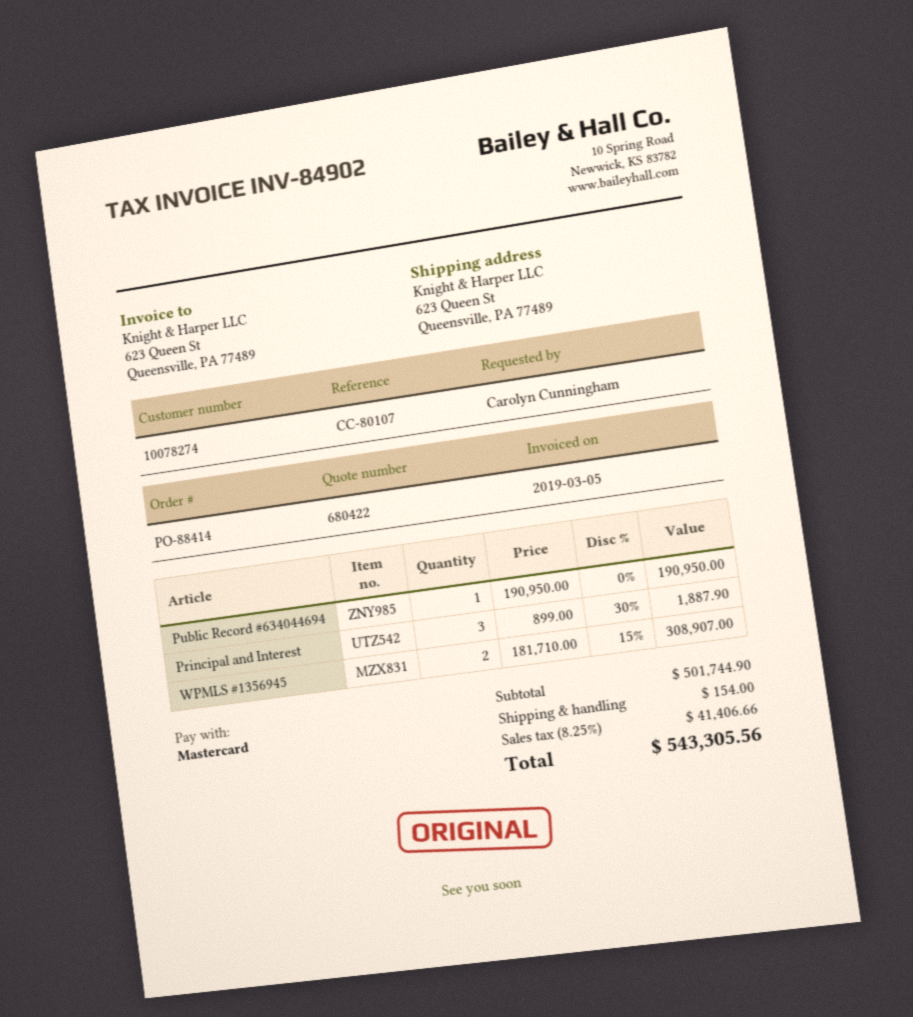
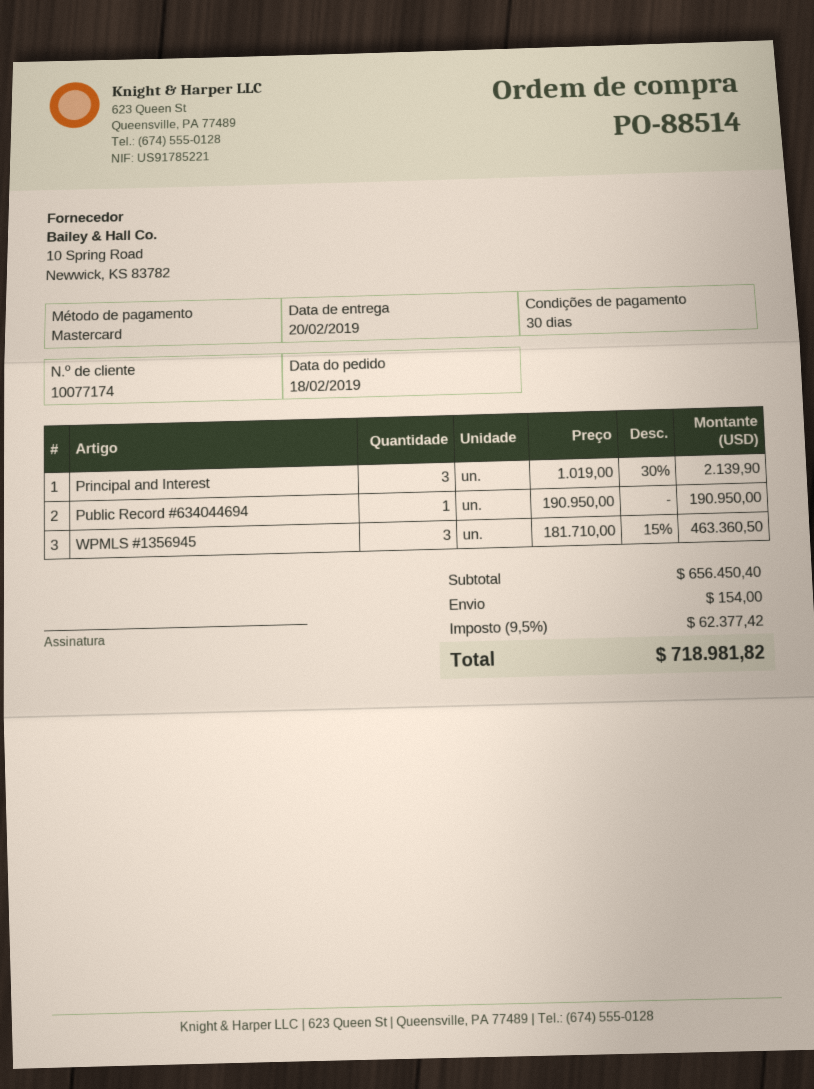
order number: PO-88414 -> PO-88514
customer number: 10078274 -> 10077174
Principal and Interest: 3 x 899.00 - 30% = 1887.90 -> 3 x 1019.00 - 30% = 2139.90
WPMLS #1356945: 2 x 181710.00 - 15% = 308907.00 -> 3 x 181710.00 - 15% = 463360.50
subtotal: 501744.90 -> 656450.40
tax: 8.25% = 41406.66 -> 9.5% = 62377.42
total: 543305.56 -> 718981.82

